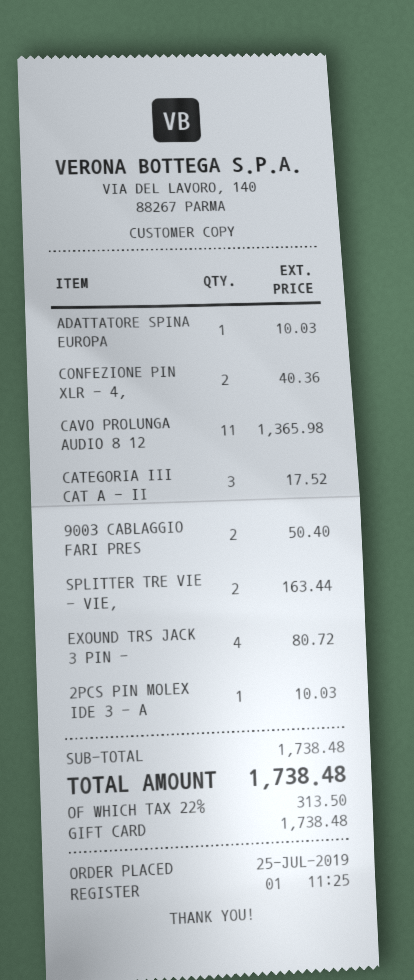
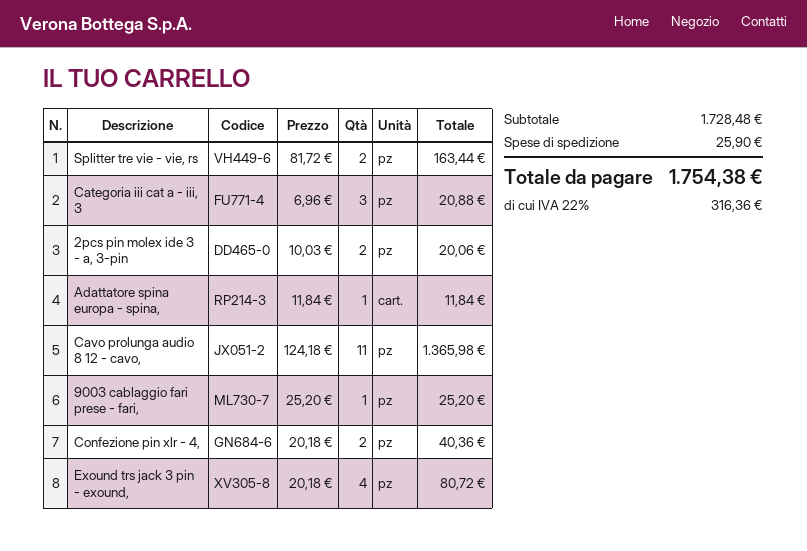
ADATTATORE SPINA EUROPA: 1 for 10.03 -> 1 for 11.84
CATEGORIA III CAT A - II: 3 for 17.52 -> 3 for 20.88
9003 CABLAGGIO FARI PRES: 2 for 50.40 -> 1 for 25.20
2PCS PIN MOLEX IDE 3 - A: 1 for 10.03 -> 2 for 20.06
subtotal: 1738.48 -> 1728.48
shipping: none -> 25.90
tax: 22% = 313.50 -> 22% = 316.36
total: 1738.48 -> 1754.38

